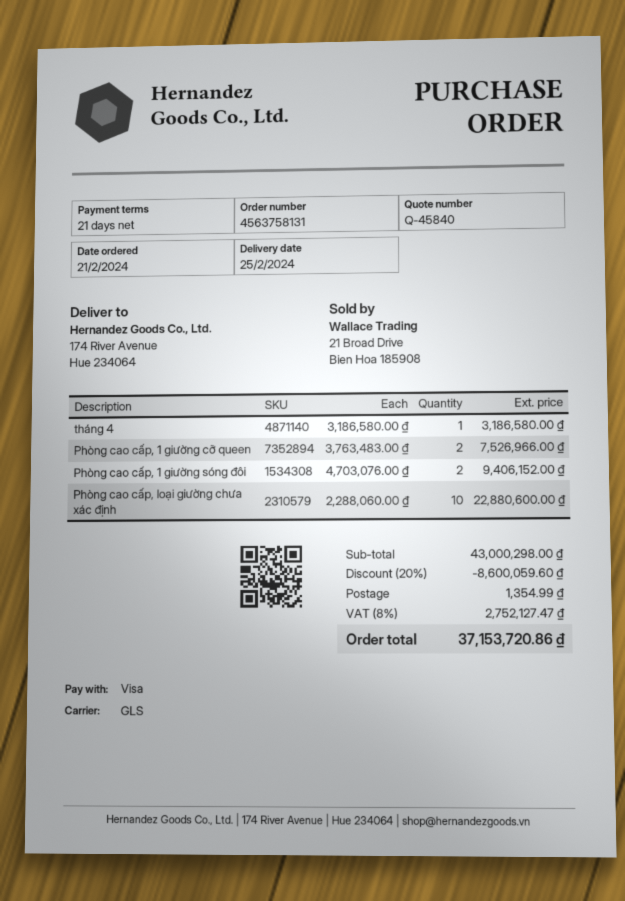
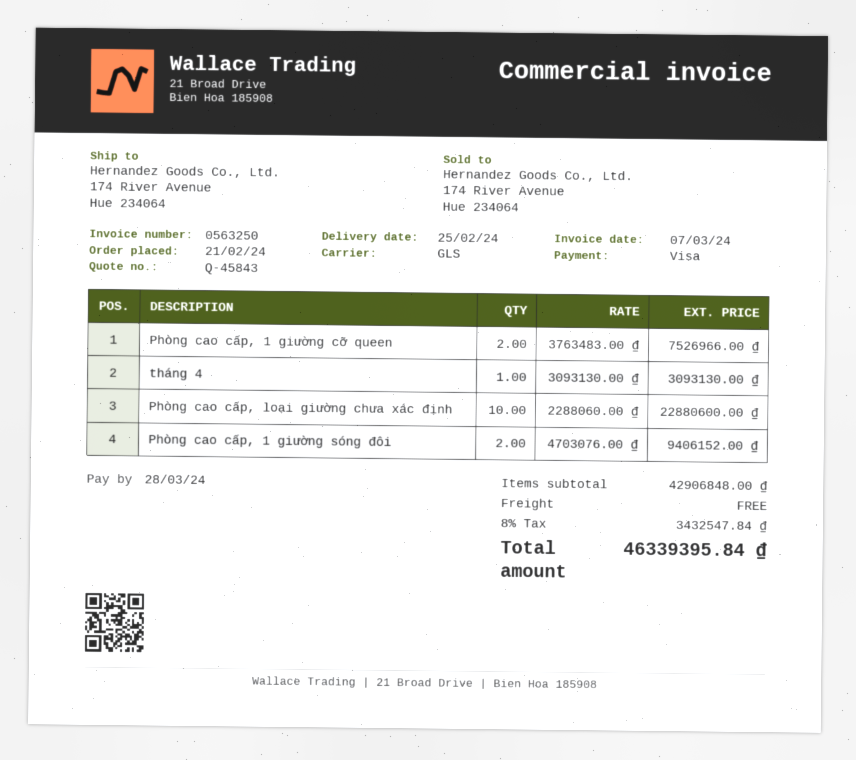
quote number: Q-45840 -> Q-45843
tháng 4: 1 x 3186580.00 = 3186580.00 -> 1 x 3093130.00 = 3093130.00
subtotal: 43000298.00 -> 42906848.00
discount: 20% = 8600059.60 -> none
shipping: 1354.99 -> 0.00
tax: 8% = 2752127.47 -> 8% = 3432547.84
total: 37153720.86 -> 46339395.84

